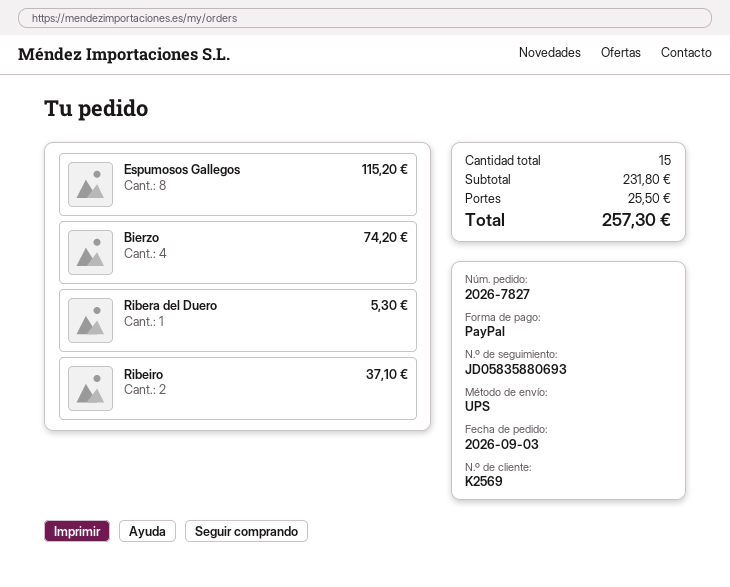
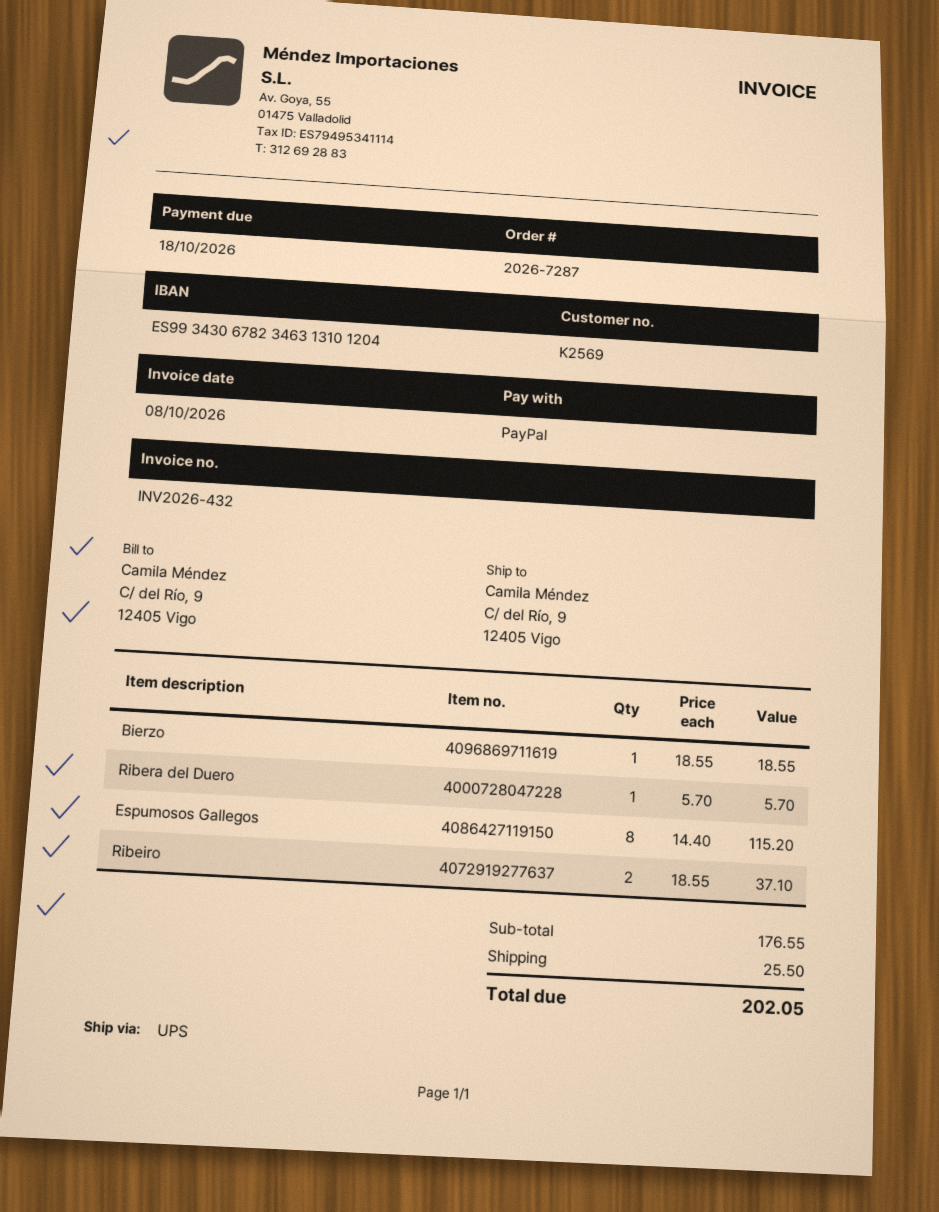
order number: 2026-7827 -> 2026-7287
Bierzo: 4 for 74.20 -> 1 for 18.55
Ribera del Duero: 1 for 5.30 -> 1 for 5.70
subtotal: 231.80 -> 176.55
total: 257.30 -> 202.05

